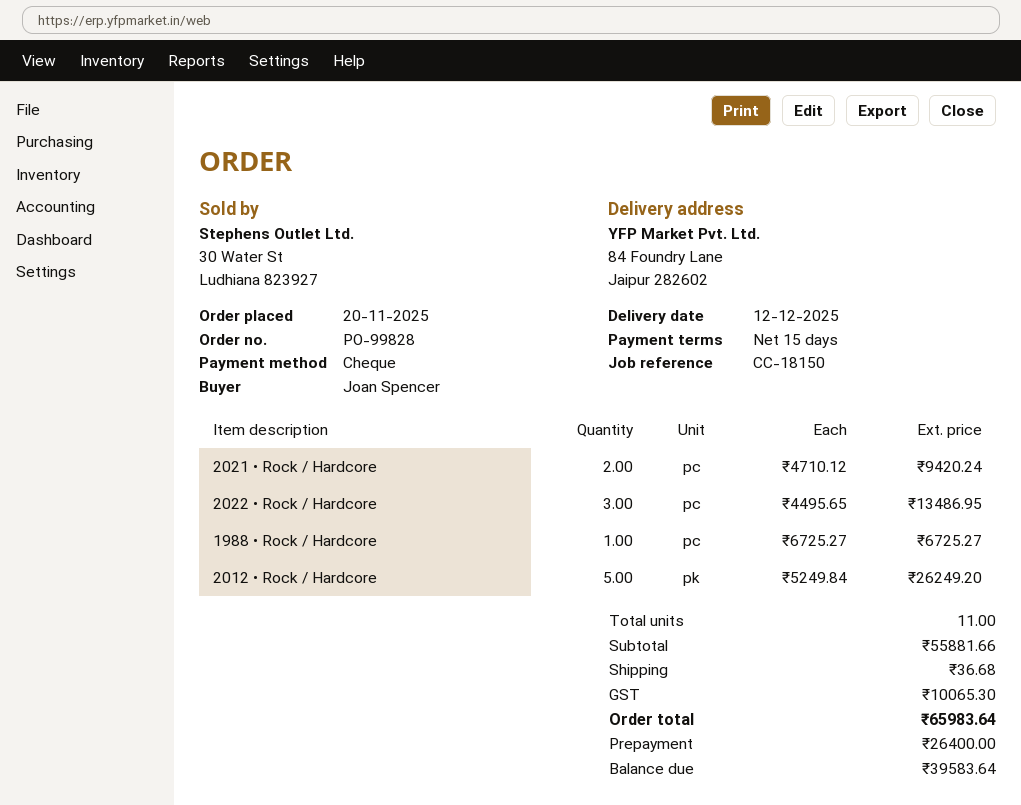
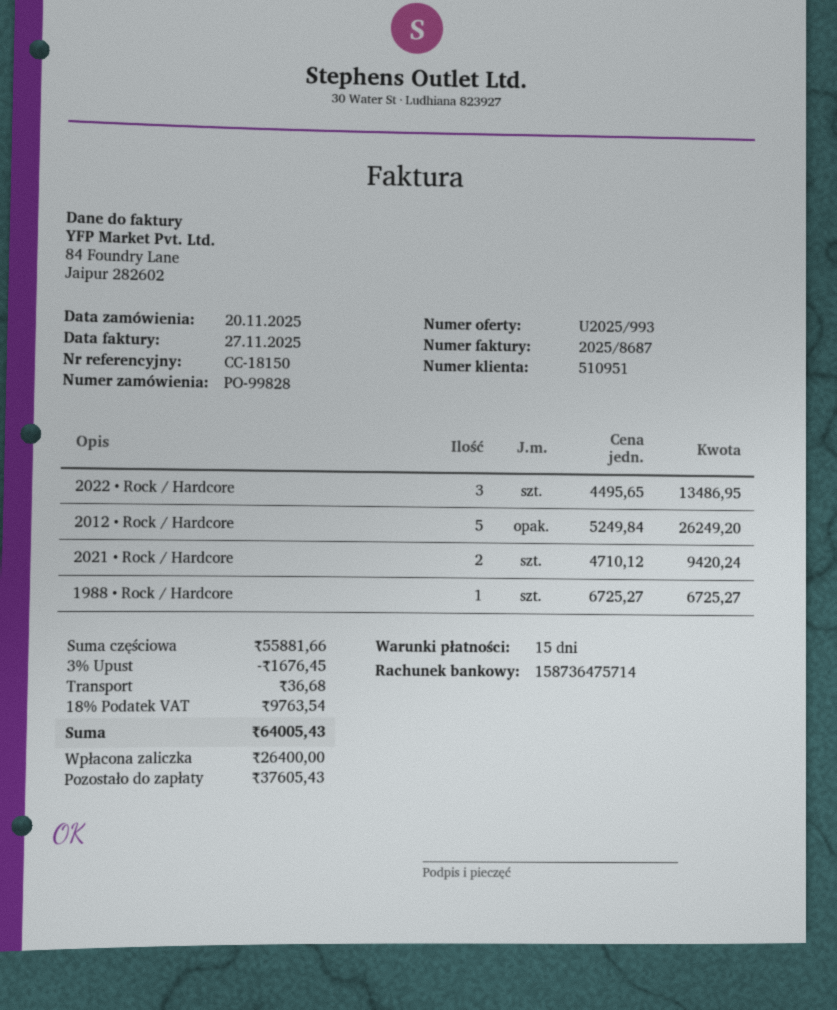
discount: none -> 3% = 1676.45
tax: 10065.30 -> 9763.54
total: 65983.64 -> 64005.43
balance: 39583.64 -> 37605.43

